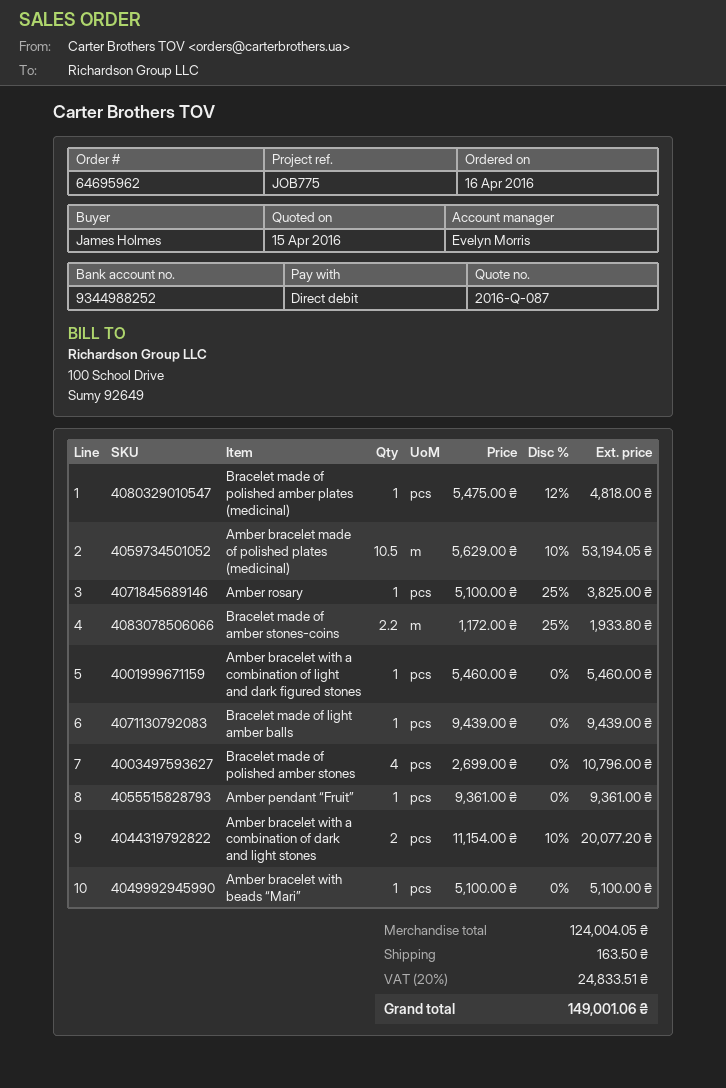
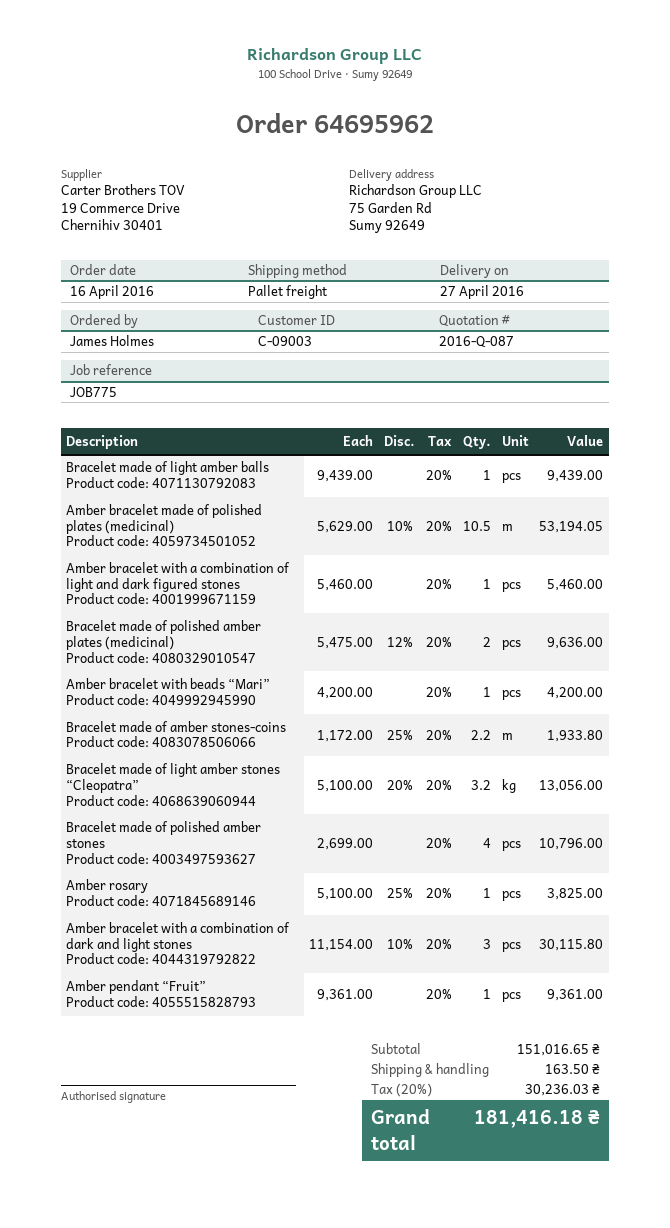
Bracelet made of polished amber plates (medicinal): 1 x 5475.00 - 12% = 4818.00 -> 2 x 5475.00 - 12% = 9636.00
Amber bracelet with a combination of dark and light stones: 2 x 11154.00 - 10% = 20077.20 -> 3 x 11154.00 - 10% = 30115.80
Amber bracelet with beads “Mari”: 1 x 5100.00 = 5100.00 -> 1 x 4200.00 = 4200.00
Bracelet made of light amber stones “Cleopatra”: none -> 3.2 x 5100.00 - 20% = 13056.00
subtotal: 124004.05 -> 151016.65
tax: 20% = 24833.51 -> 20% = 30236.03
total: 149001.06 -> 181416.18

